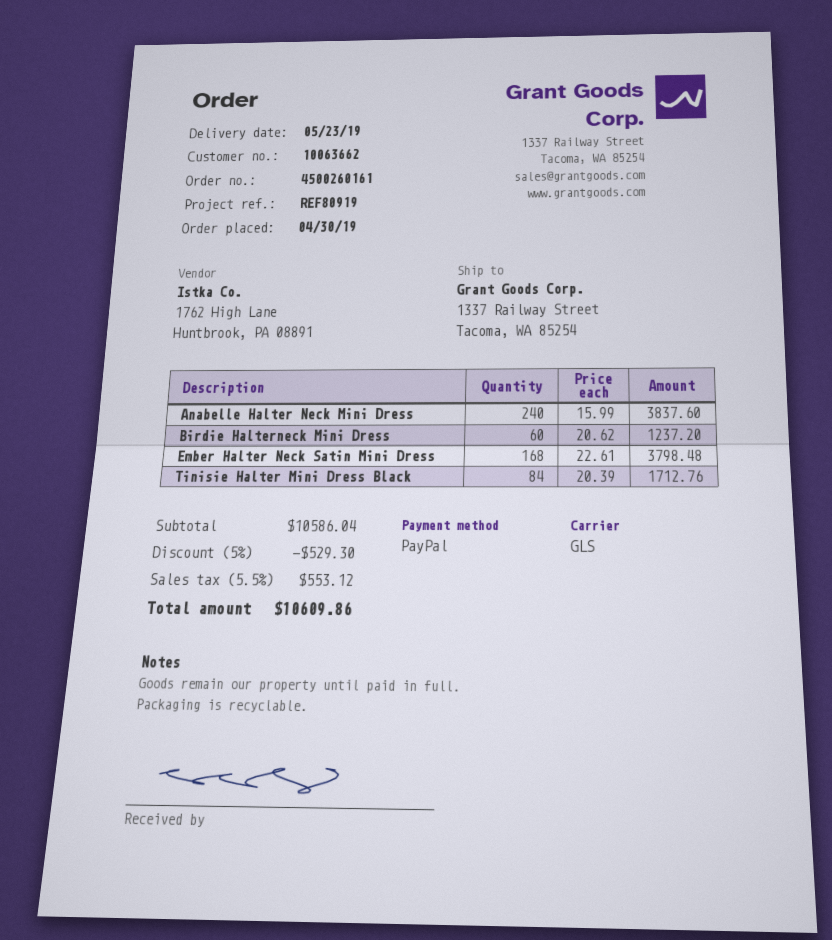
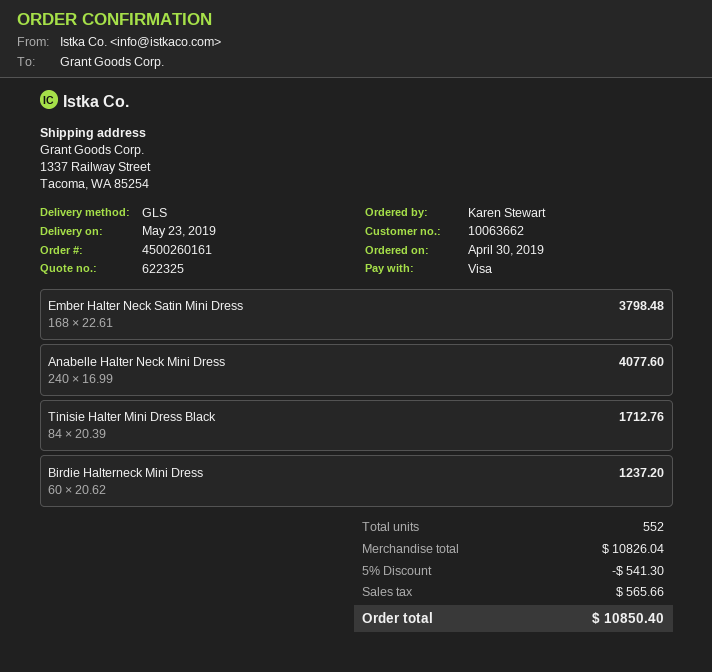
payment method: PayPal -> Visa
Anabelle Halter Neck Mini Dress: 240 x 15.99 = 3837.60 -> 240 x 16.99 = 4077.60
subtotal: 10586.04 -> 10826.04
discount: 5% = 529.30 -> 5% = 541.30
tax: 553.12 -> 565.66
total: 10609.86 -> 10850.40

